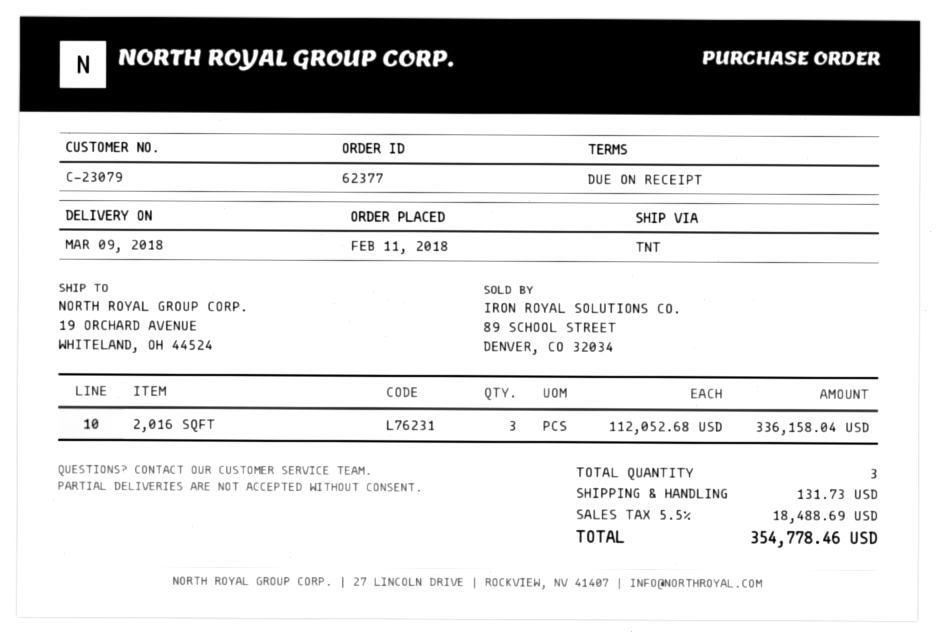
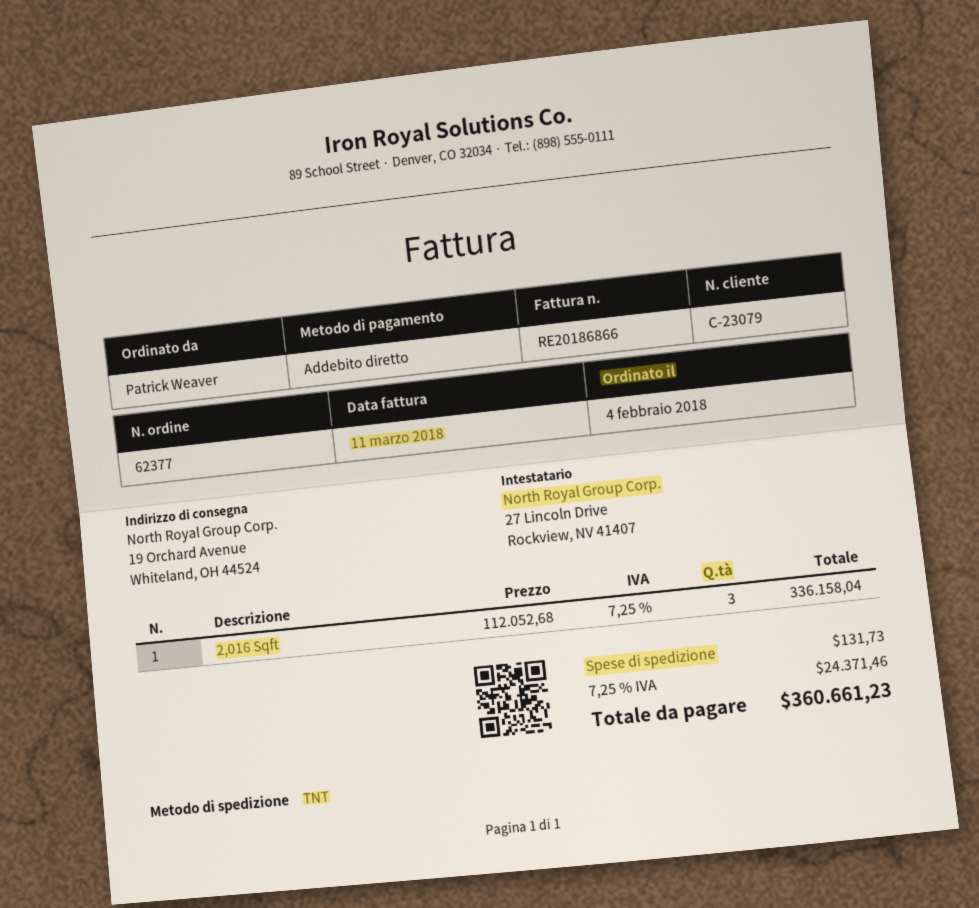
order date: 2018-02-11 -> 2018-02-04
tax: 5.5% = 18488.69 -> 7.25% = 24371.46
total: 354778.46 -> 360661.23

